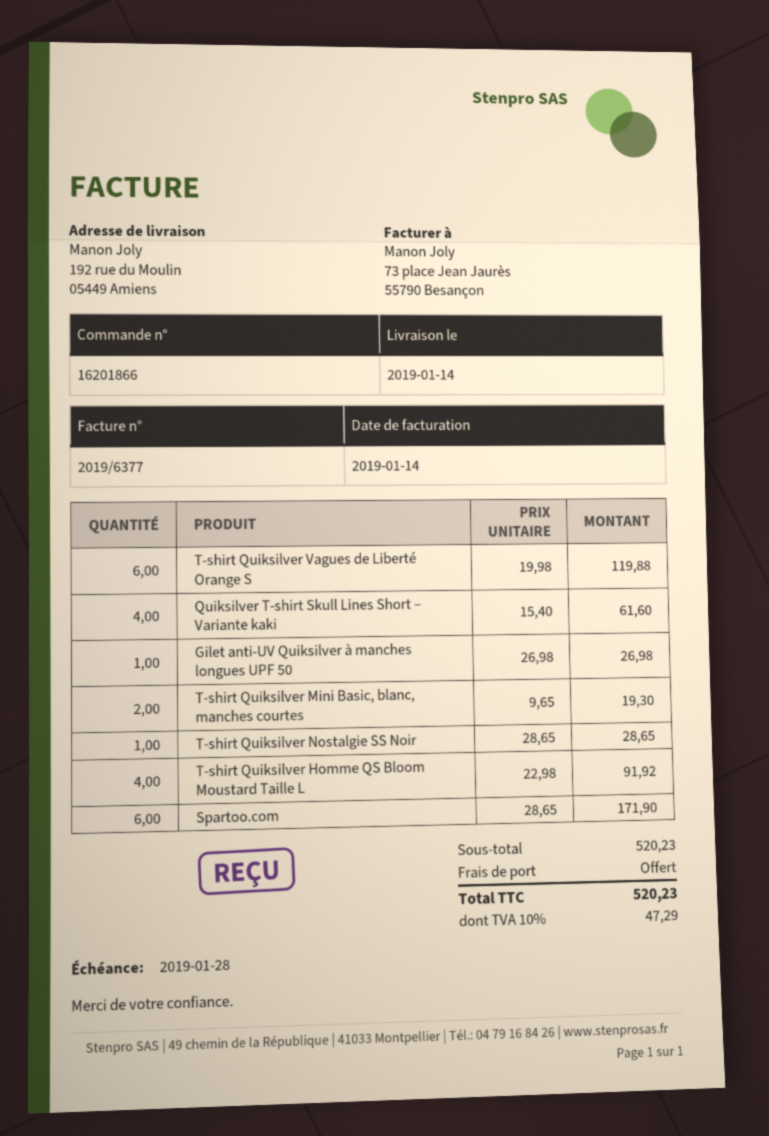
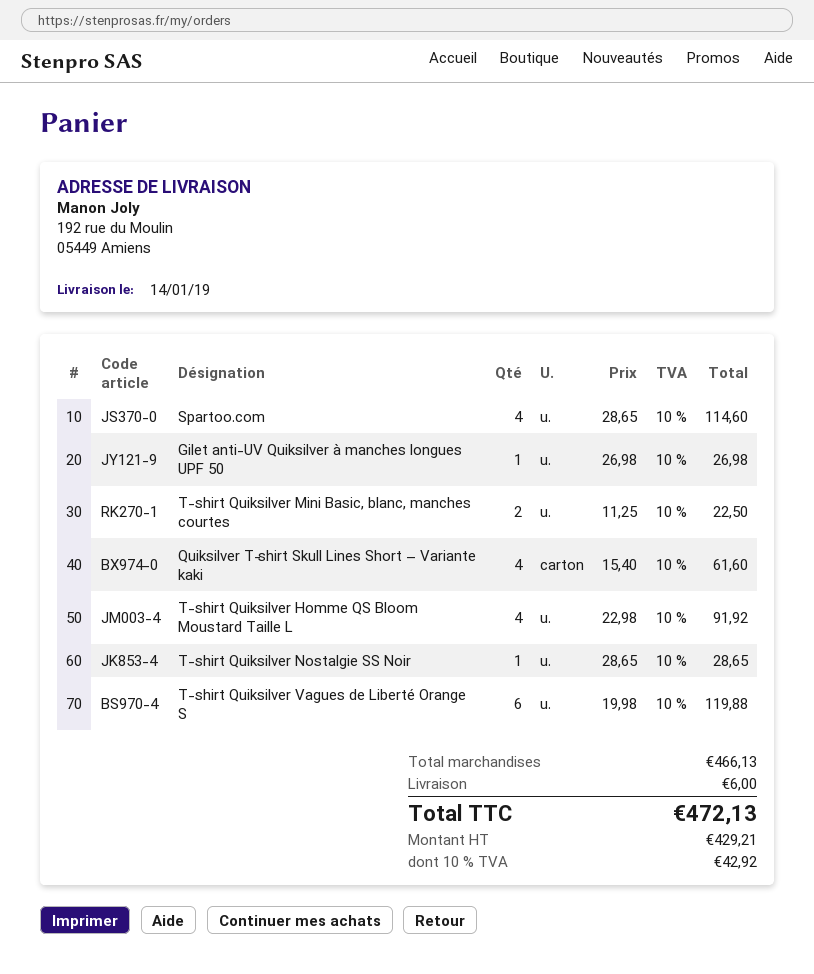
T-shirt Quiksilver Mini Basic, blanc, manches courtes: 2 x 9.65 = 19.30 -> 2 x 11.25 = 22.50
Spartoo.com: 6 x 28.65 = 171.90 -> 4 x 28.65 = 114.60
subtotal: 520.23 -> 466.13
shipping: 0.00 -> 6.00
tax: 10% = 47.29 -> 10% = 42.92
total: 520.23 -> 472.13

